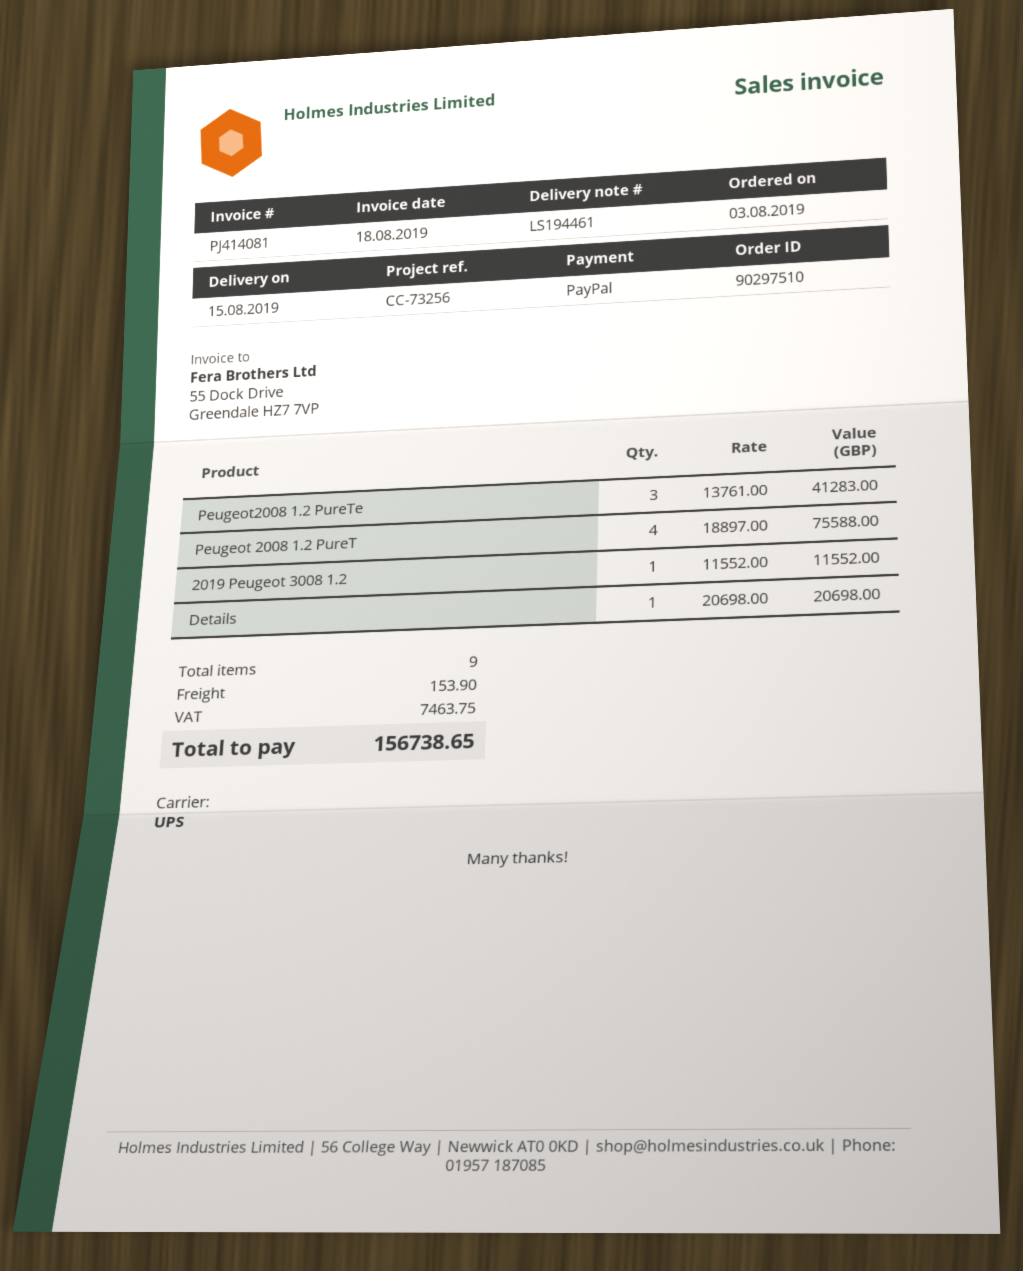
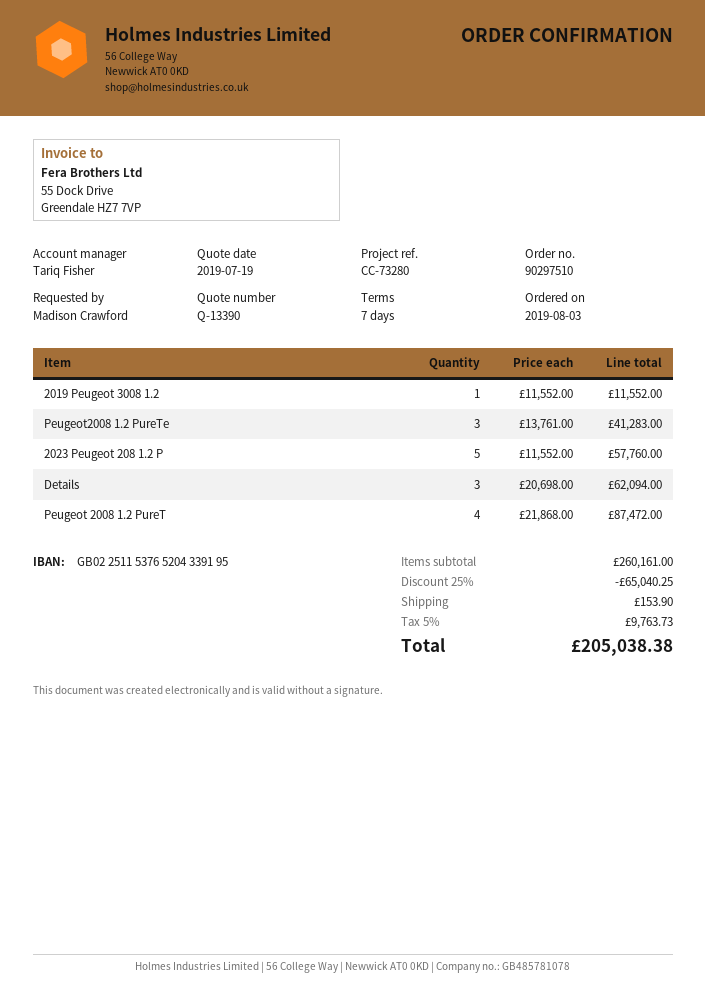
reference: CC-73256 -> CC-73280
Peugeot 2008 1.2 PureT: 4 x 18897.00 = 75588.00 -> 4 x 21868.00 = 87472.00
Details: 1 x 20698.00 = 20698.00 -> 3 x 20698.00 = 62094.00
2023 Peugeot 208 1.2 P: none -> 5 x 11552.00 = 57760.00
discount: none -> 25% = 65040.25
tax: 7463.75 -> 9763.73
total: 156738.65 -> 205038.38

